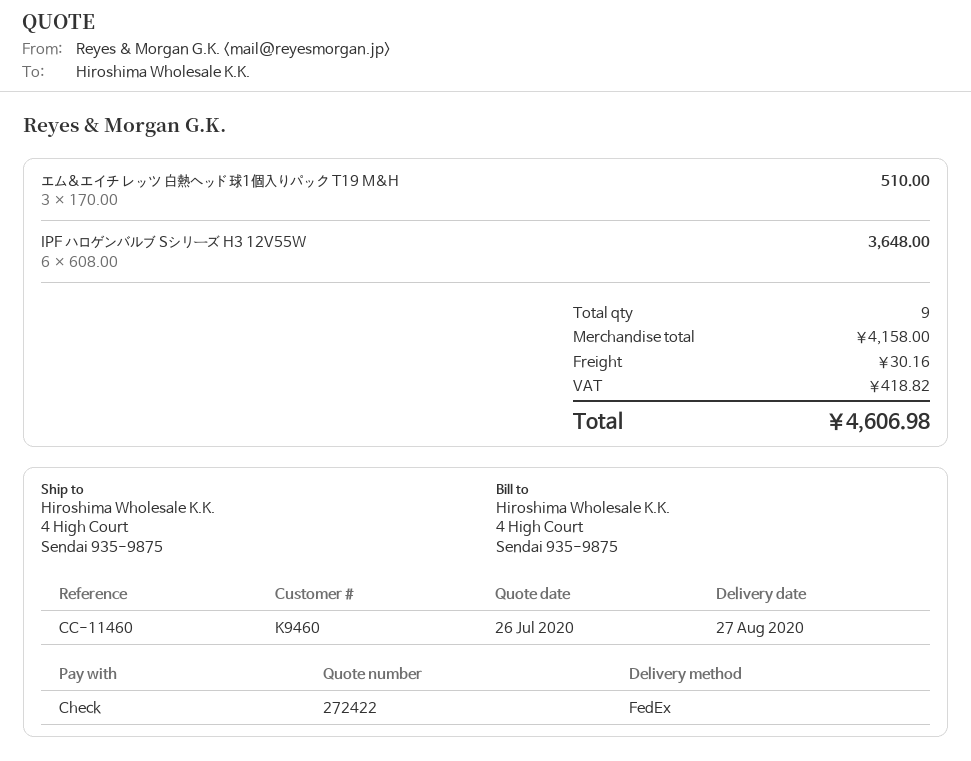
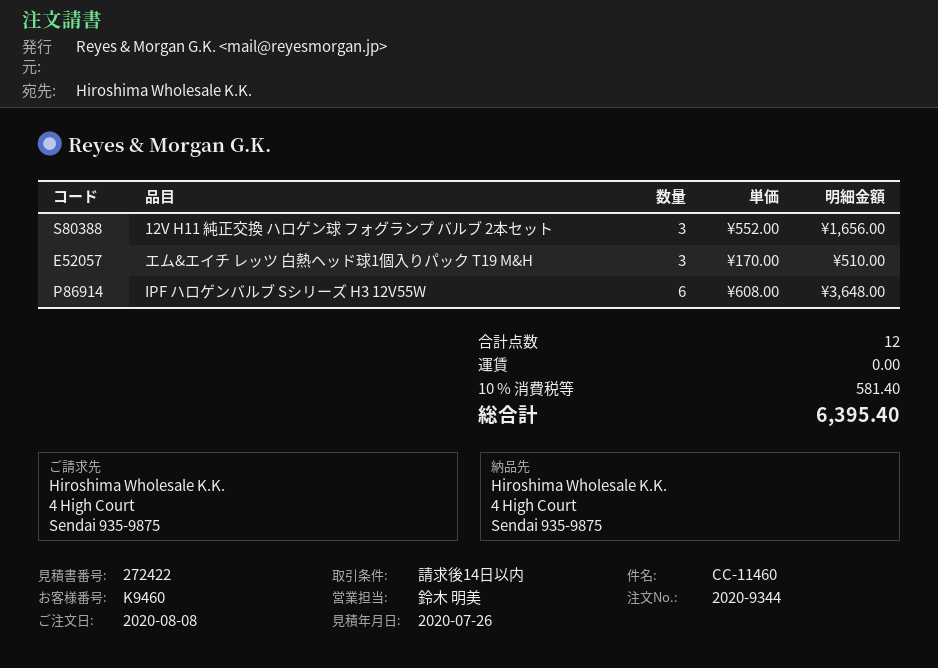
12V H11 純正交換 ハロゲン球 フォグランプ バルブ 2本セット: none -> 3 x 552.00 = 1656.00
total quantity: 9 -> 12
shipping: 30.16 -> 0.00
tax: 418.82 -> 581.40
total: 4606.98 -> 6395.40

